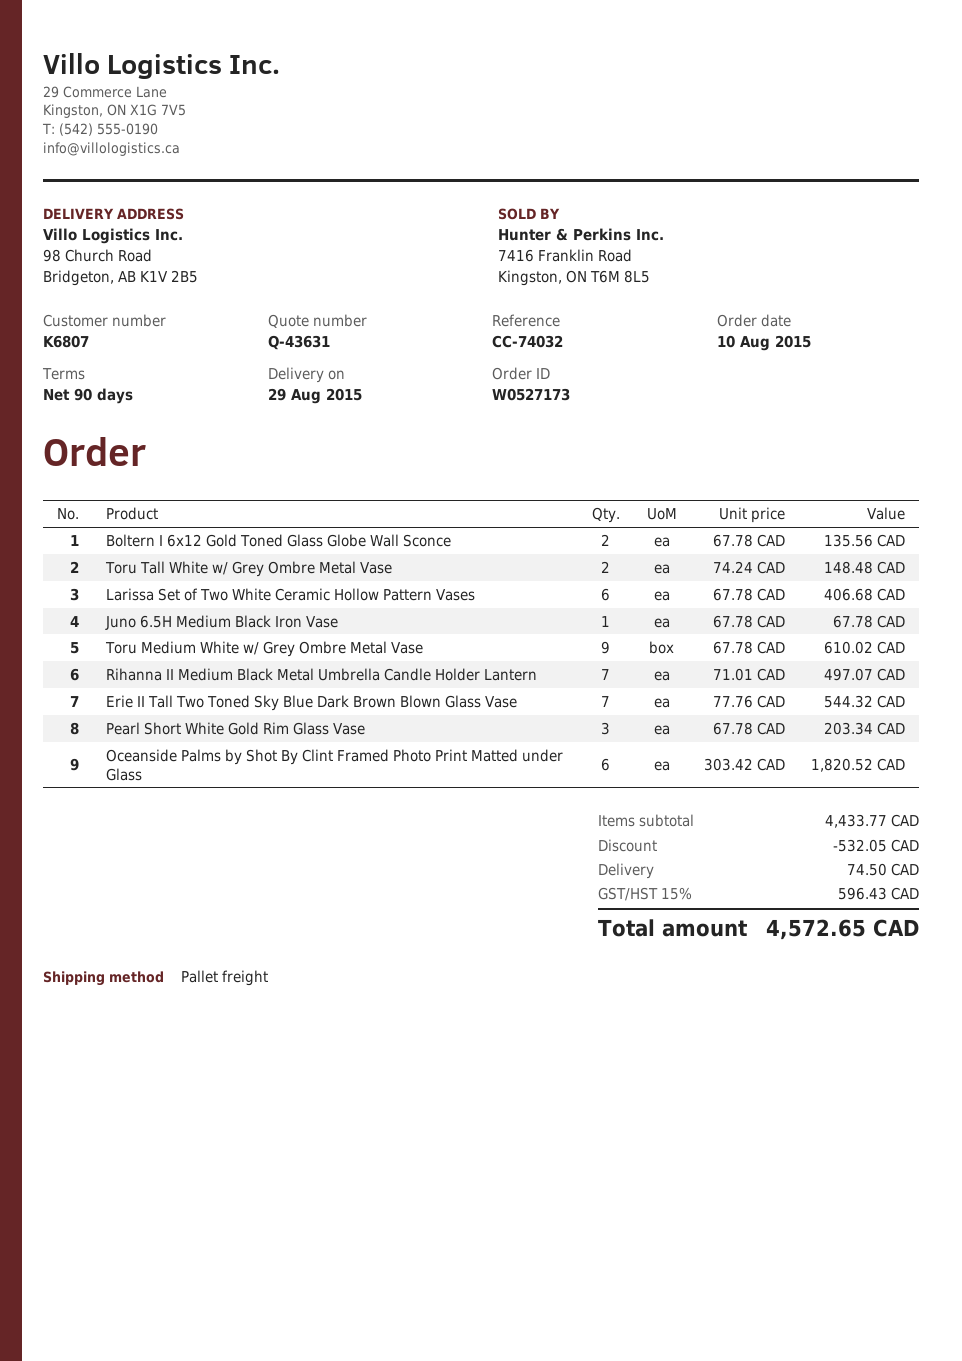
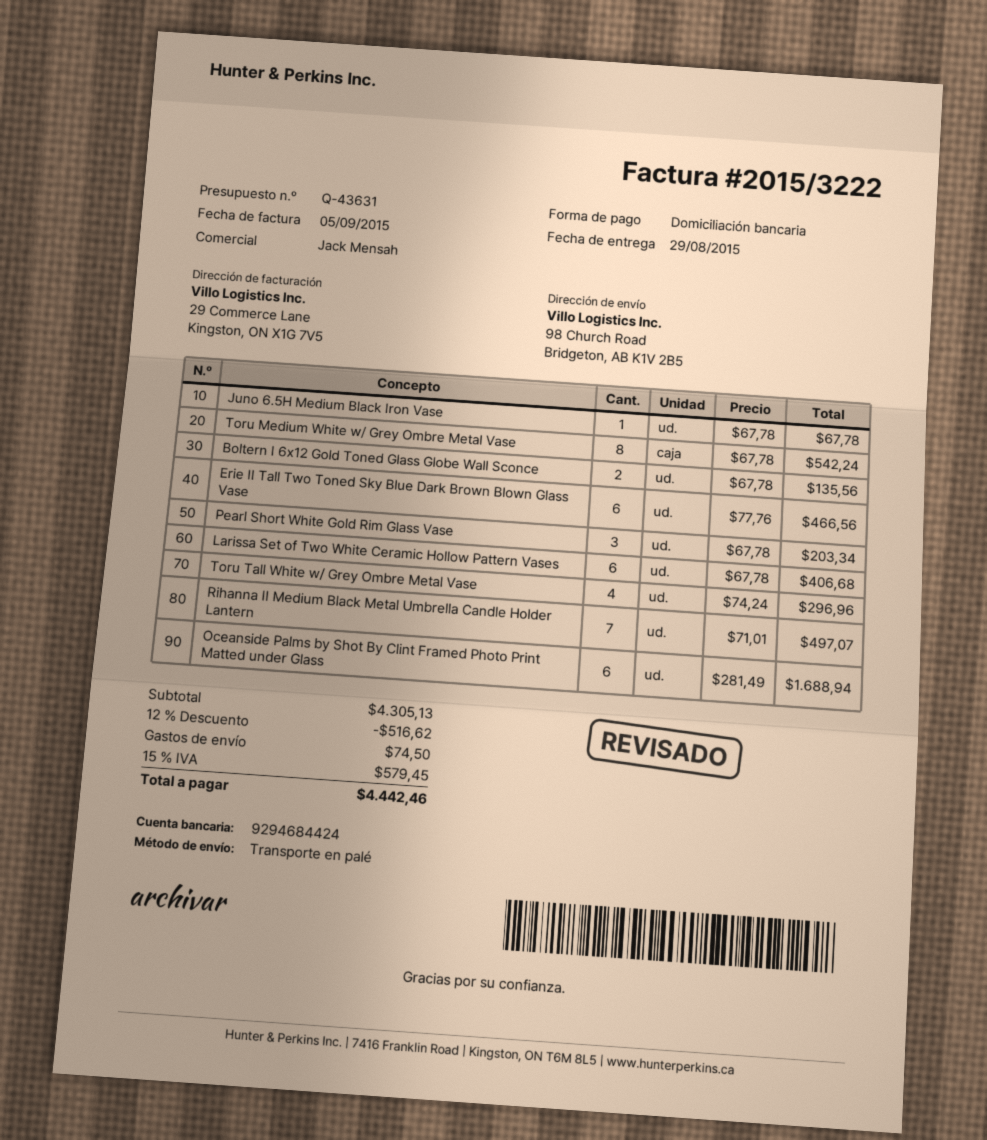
Toru Tall White w/ Grey Ombre Metal Vase: 2 x 74.24 = 148.48 -> 4 x 74.24 = 296.96
Toru Medium White w/ Grey Ombre Metal Vase: 9 x 67.78 = 610.02 -> 8 x 67.78 = 542.24
Erie II Tall Two Toned Sky Blue Dark Brown Blown Glass Vase: 7 x 77.76 = 544.32 -> 6 x 77.76 = 466.56
Oceanside Palms by Shot By Clint Framed Photo Print Matted under Glass: 6 x 303.42 = 1820.52 -> 6 x 281.49 = 1688.94
subtotal: 4433.77 -> 4305.13
discount: 532.05 -> 516.62
tax: 15% = 596.43 -> 15% = 579.45
total: 4572.65 -> 4442.46

